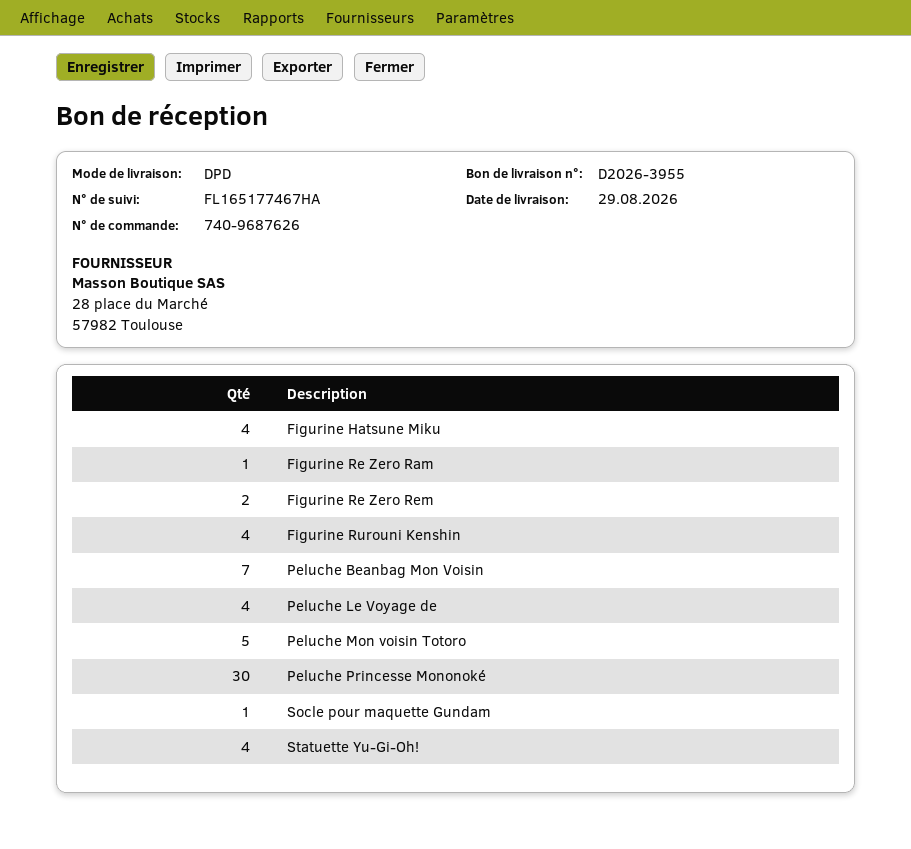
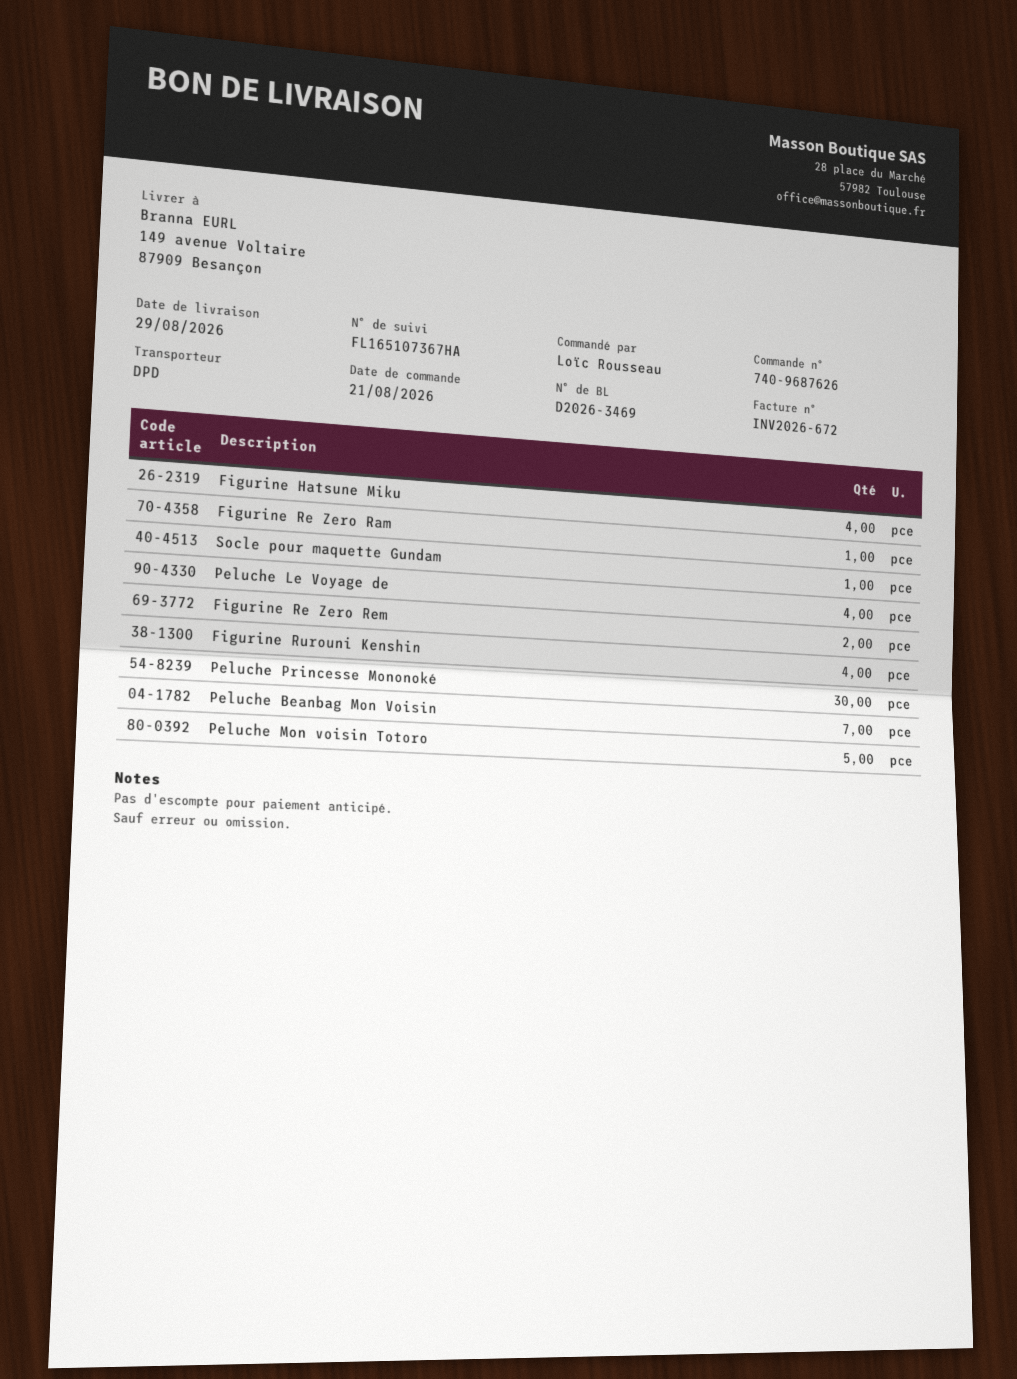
delivery note number: D2026-3955 -> D2026-3469
tracking number: FL165177467HA -> FL165107367HA
Statuette Yu-Gi-Oh!: 4 -> none

